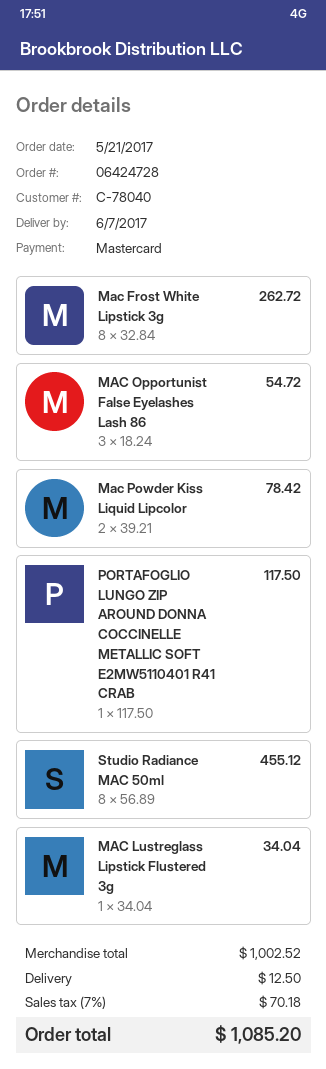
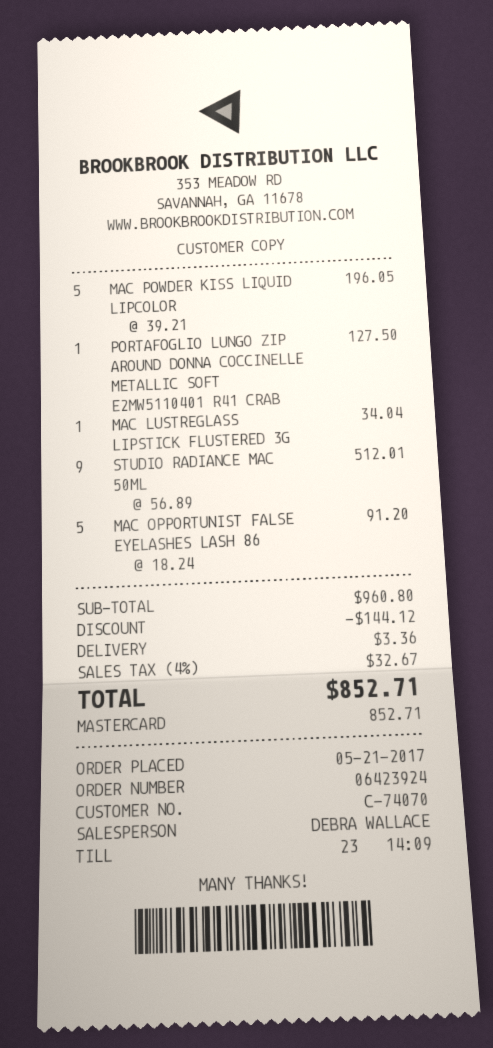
order number: 06424728 -> 06423924
customer number: C-78040 -> C-74070
Mac Frost White Lipstick 3g: 8 x 32.84 = 262.72 -> none
MAC Opportunist False Eyelashes Lash 86: 3 x 18.24 = 54.72 -> 5 x 18.24 = 91.20
Mac Powder Kiss Liquid Lipcolor: 2 x 39.21 = 78.42 -> 5 x 39.21 = 196.05
PORTAFOGLIO LUNGO ZIP AROUND DONNA COCCINELLE METALLIC SOFT E2MW5110401 R41 CRAB: 1 x 117.50 = 117.50 -> 1 x 127.50 = 127.50
Studio Radiance MAC 50ml: 8 x 56.89 = 455.12 -> 9 x 56.89 = 512.01
subtotal: 1002.52 -> 960.80
discount: none -> 144.12
shipping: 12.50 -> 3.36
tax: 7% = 70.18 -> 4% = 32.67
total: 1085.20 -> 852.71

